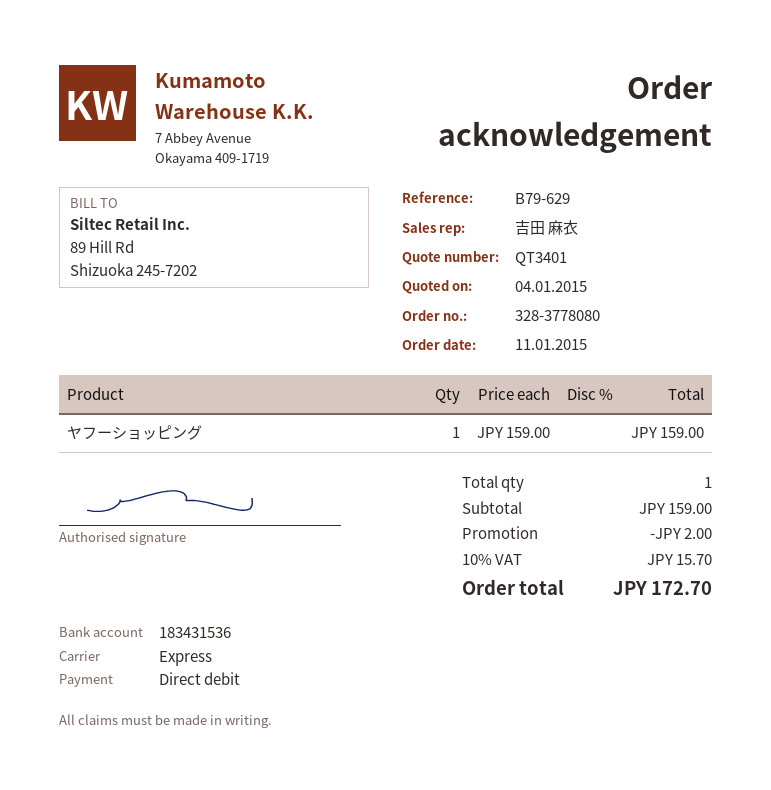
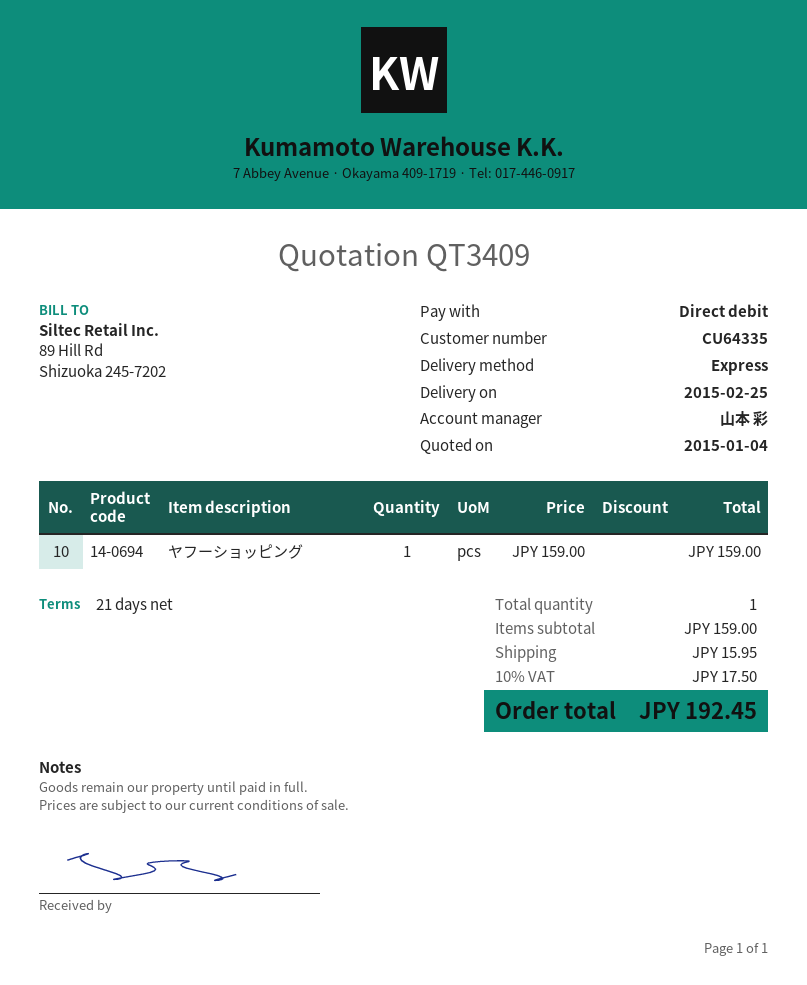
quote number: QT3401 -> QT3409
sales rep: 吉田 麻衣 -> 山本 彩
discount: 2.00 -> none
shipping: none -> 15.95
tax: 10% = 15.70 -> 10% = 17.50
total: 172.70 -> 192.45

